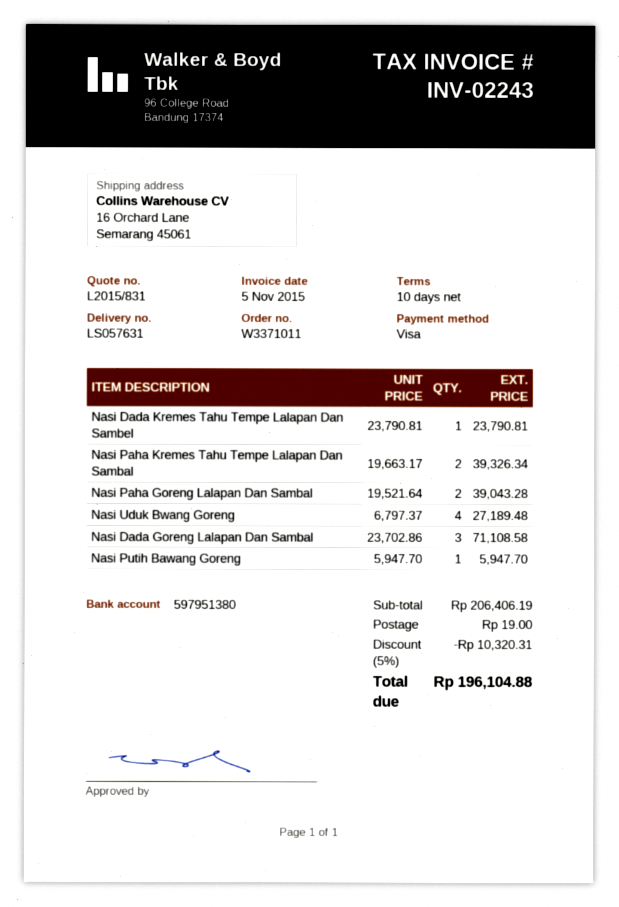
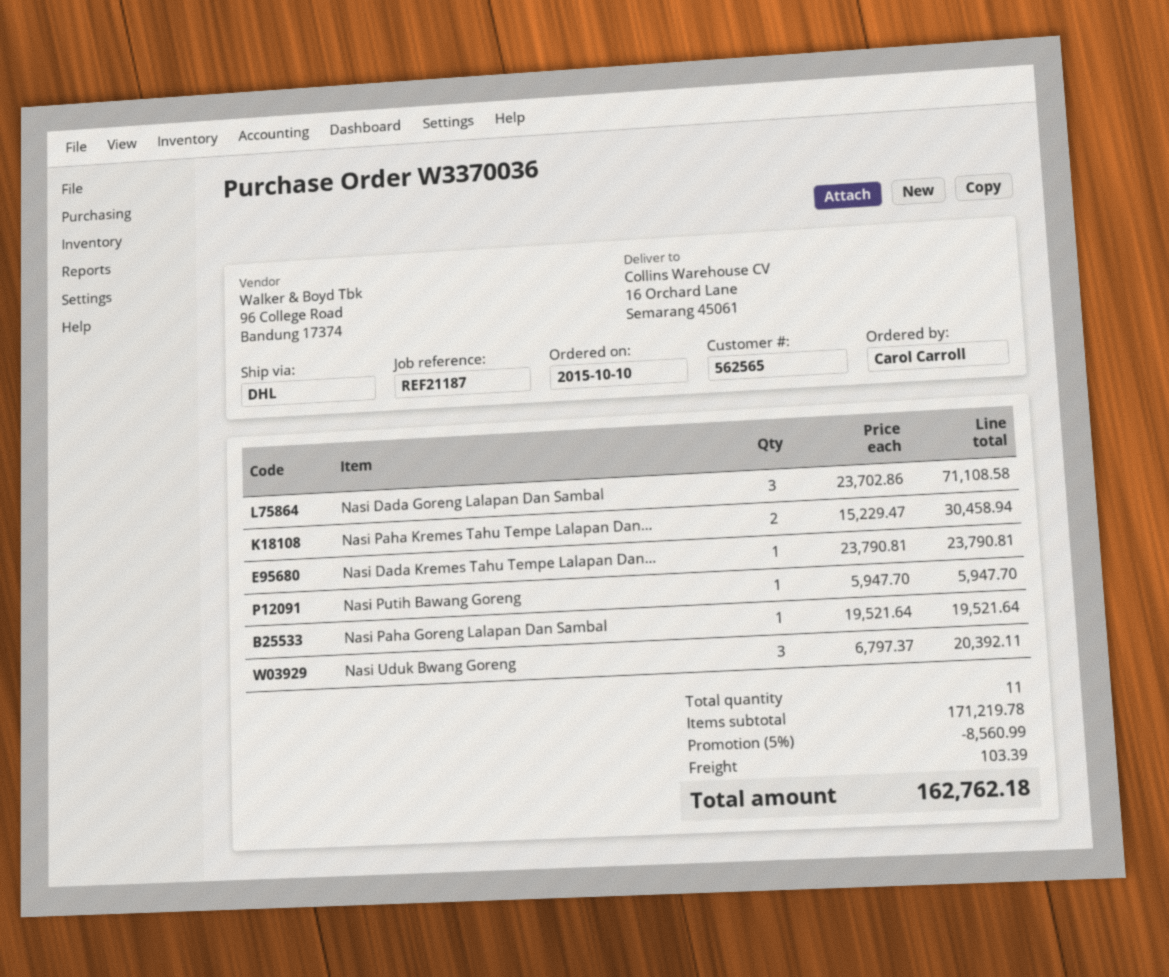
order number: W3371011 -> W3370036
Nasi Paha Kremes Tahu Tempe Lalapan Dan Sambal: 2 x 19663.17 = 39326.34 -> 2 x 15229.47 = 30458.94
Nasi Paha Goreng Lalapan Dan Sambal: 2 x 19521.64 = 39043.28 -> 1 x 19521.64 = 19521.64
Nasi Uduk Bwang Goreng: 4 x 6797.37 = 27189.48 -> 3 x 6797.37 = 20392.11
subtotal: 206406.19 -> 171219.78
discount: 5% = 10320.31 -> 5% = 8560.99
shipping: 19.00 -> 103.39
total: 196104.88 -> 162762.18

